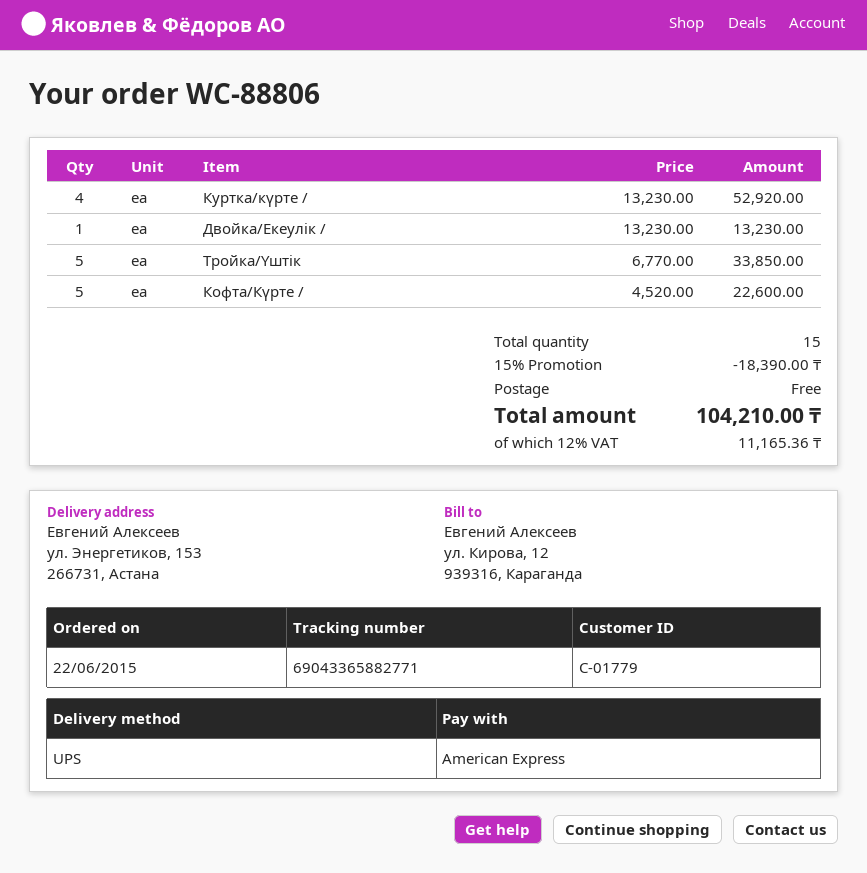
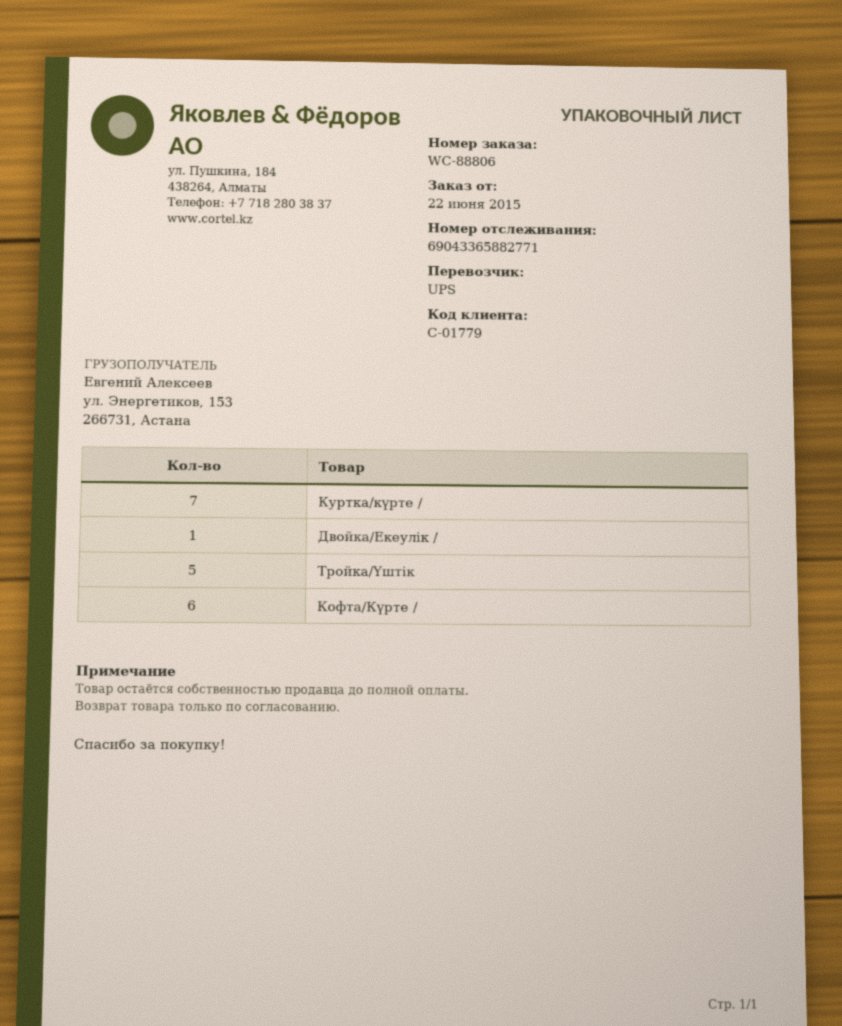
Куртка/күрте /: 4 -> 7
Кофта/Күрте /: 5 -> 6

